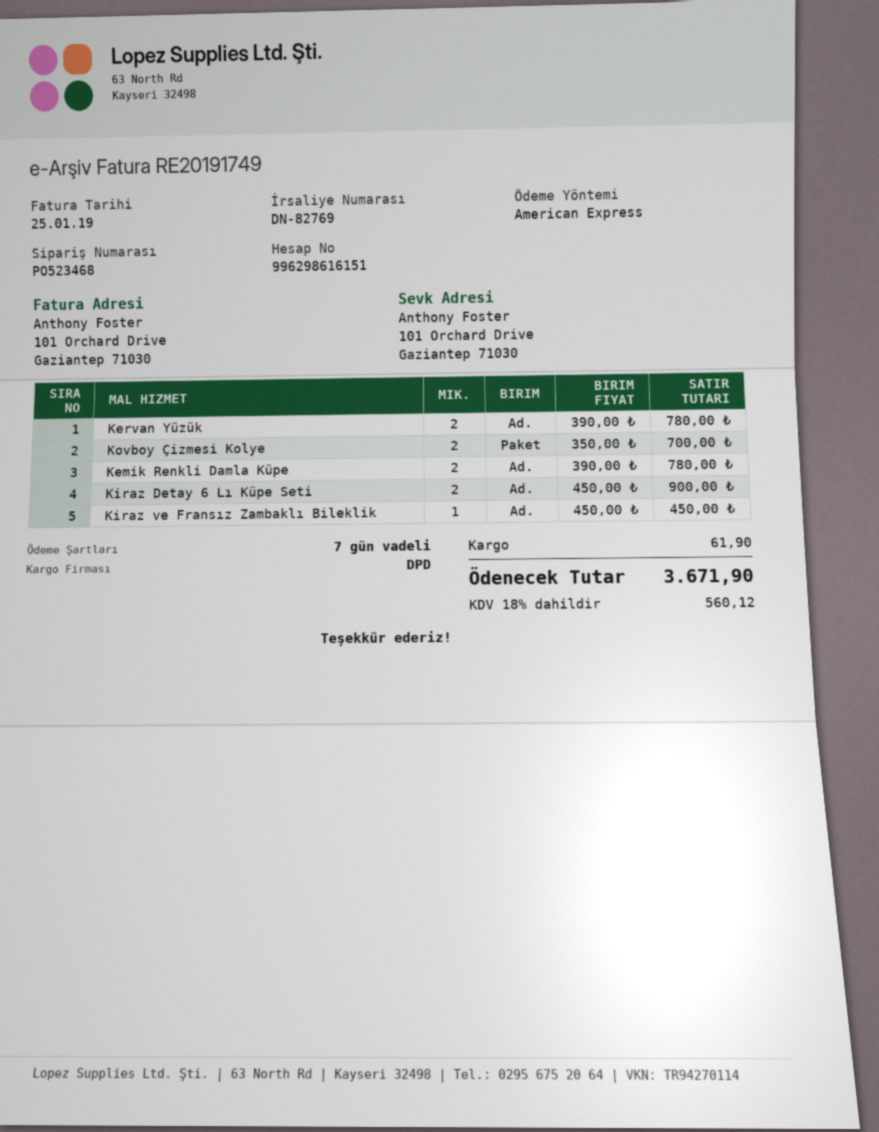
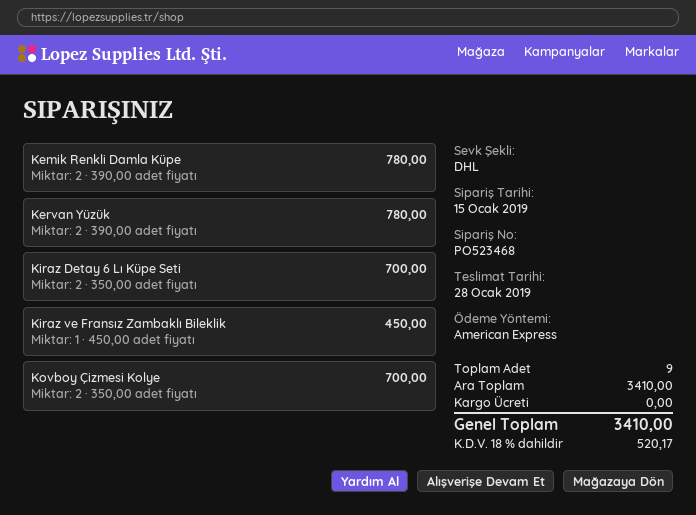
shipping method: DPD -> DHL
Kiraz Detay 6 Lı Küpe Seti: 2 x 450.00 = 900.00 -> 2 x 350.00 = 700.00
shipping: 61.90 -> 0.00
tax: 18% = 560.12 -> 18% = 520.17
total: 3671.90 -> 3410.00

